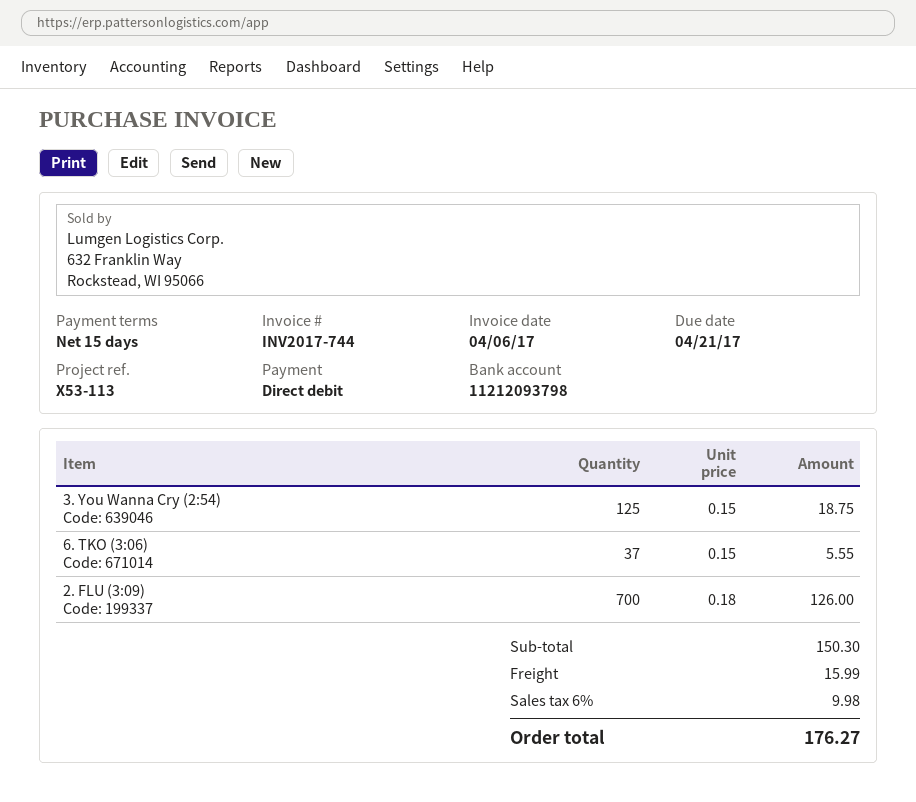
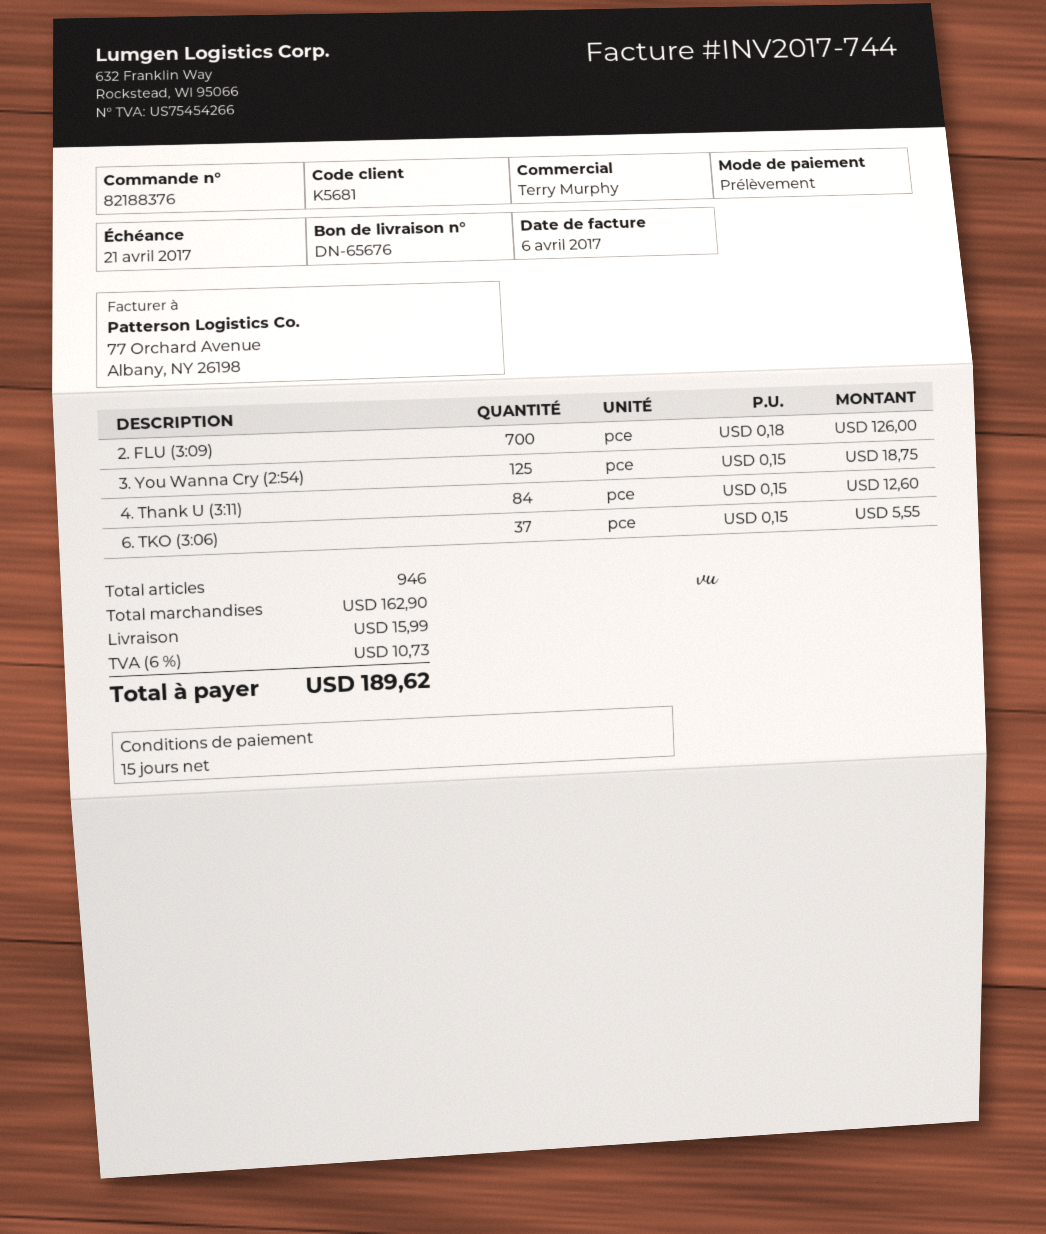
4. Thank U (3:11): none -> 84 x 0.15 = 12.60
subtotal: 150.30 -> 162.90
tax: 6% = 9.98 -> 6% = 10.73
total: 176.27 -> 189.62

